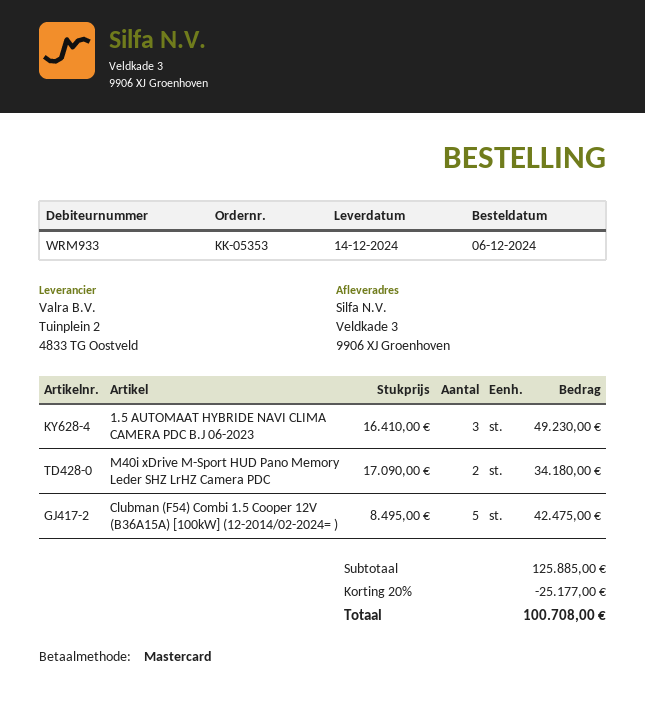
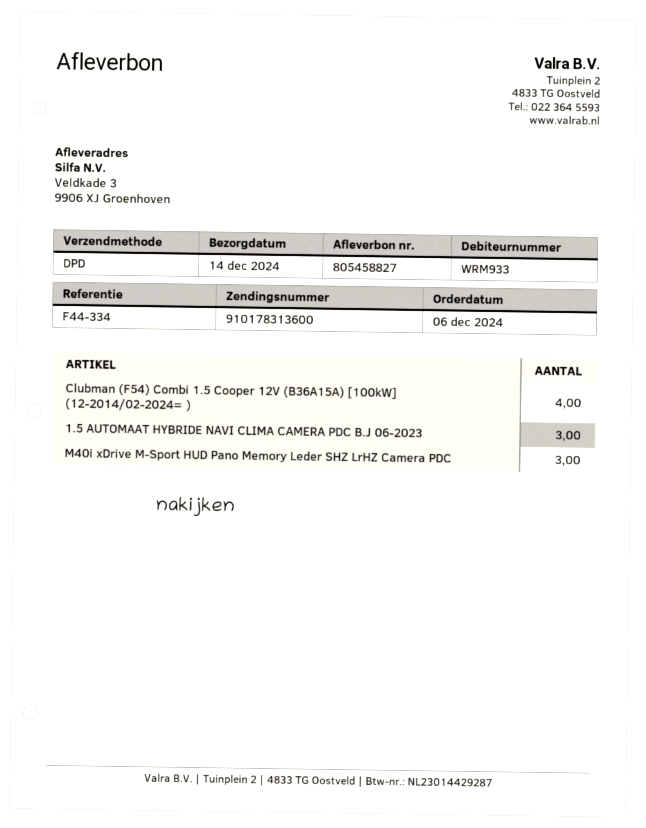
M40i xDrive M-Sport HUD Pano Memory Leder SHZ LrHZ Camera PDC: 2 -> 3
Clubman (F54) Combi 1.5 Cooper 12V (B36A15A) [100kW] (12-2014/02-2024= ): 5 -> 4

